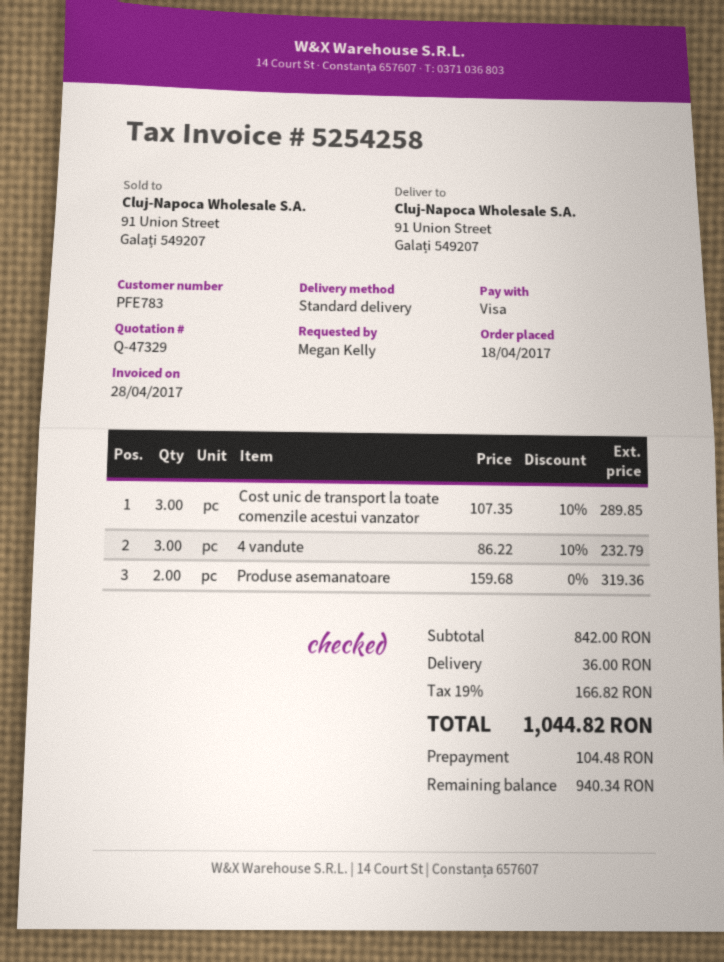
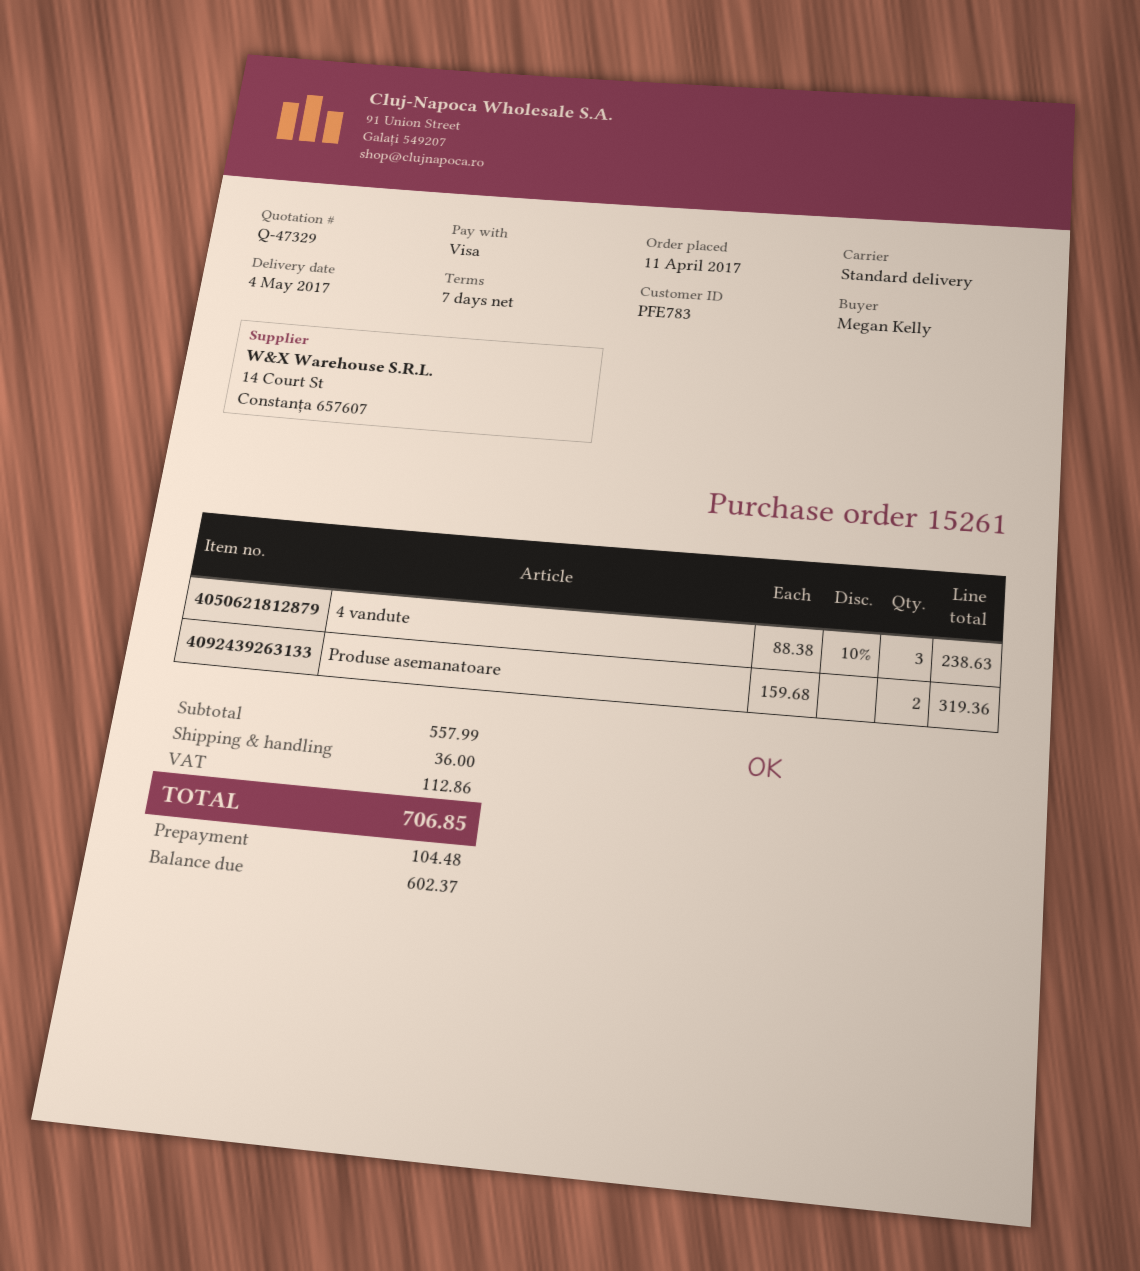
order date: 2017-04-18 -> 2017-04-11
Cost unic de transport la toate comenzile acestui vanzator: 3 x 107.35 - 10% = 289.85 -> none
4 vandute: 3 x 86.22 - 10% = 232.79 -> 3 x 88.38 - 10% = 238.63
subtotal: 842.00 -> 557.99
tax: 166.82 -> 112.86
total: 1044.82 -> 706.85
balance: 940.34 -> 602.37

